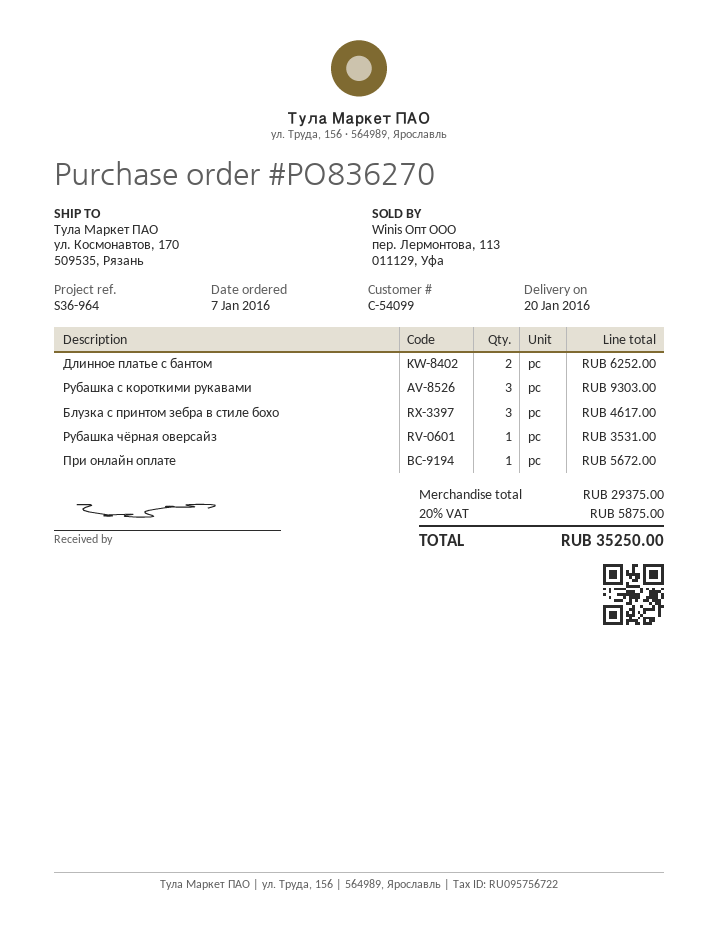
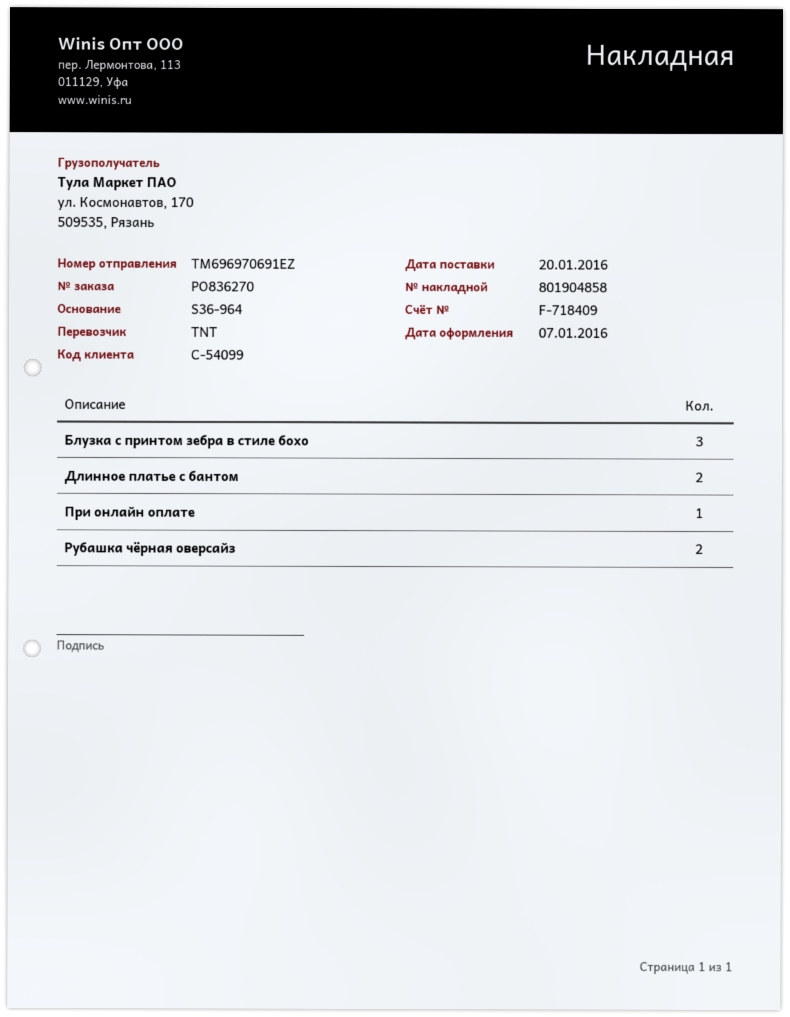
Рубашка с короткими рукавами: 3 -> none
Рубашка чёрная оверсайз: 1 -> 2

